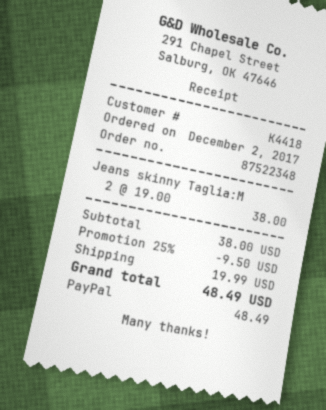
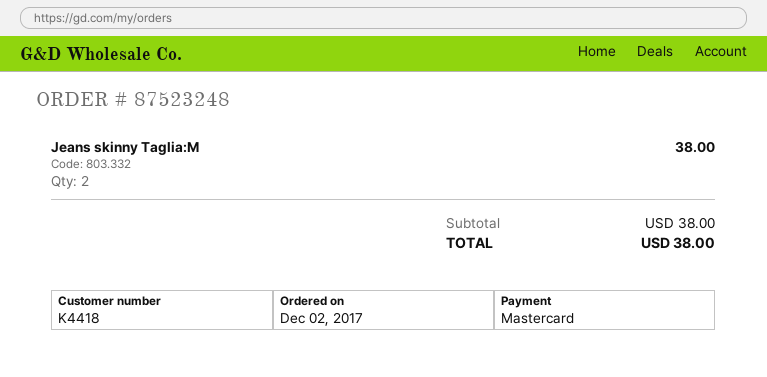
order number: 87522348 -> 87523248
payment method: PayPal -> Mastercard
discount: 25% = 9.50 -> none
shipping: 19.99 -> none
total: 48.49 -> 38.00

